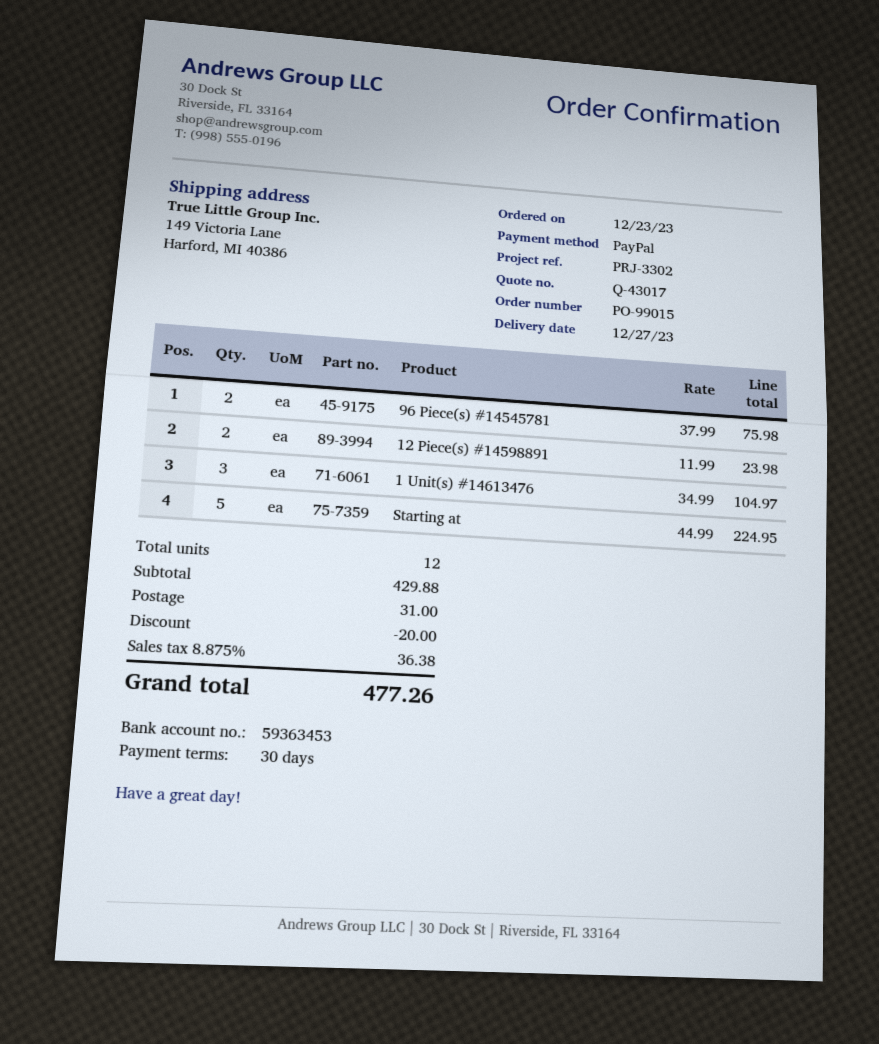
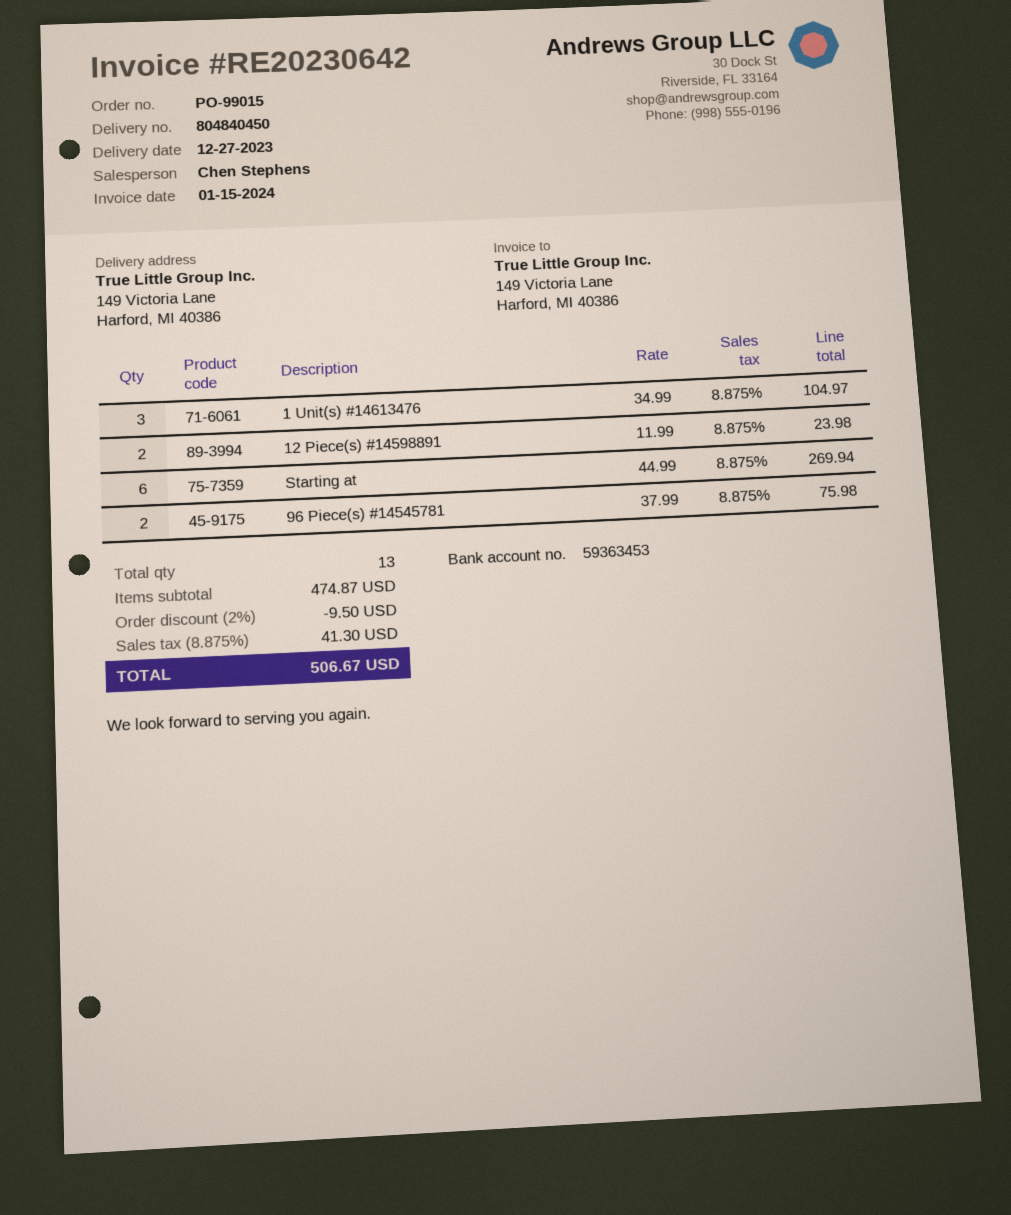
Starting at: 5 x 44.99 = 224.95 -> 6 x 44.99 = 269.94
total quantity: 12 -> 13
subtotal: 429.88 -> 474.87
discount: 20.00 -> 9.50
shipping: 31.00 -> none
tax: 8.875% = 36.38 -> 8.875% = 41.30
total: 477.26 -> 506.67

